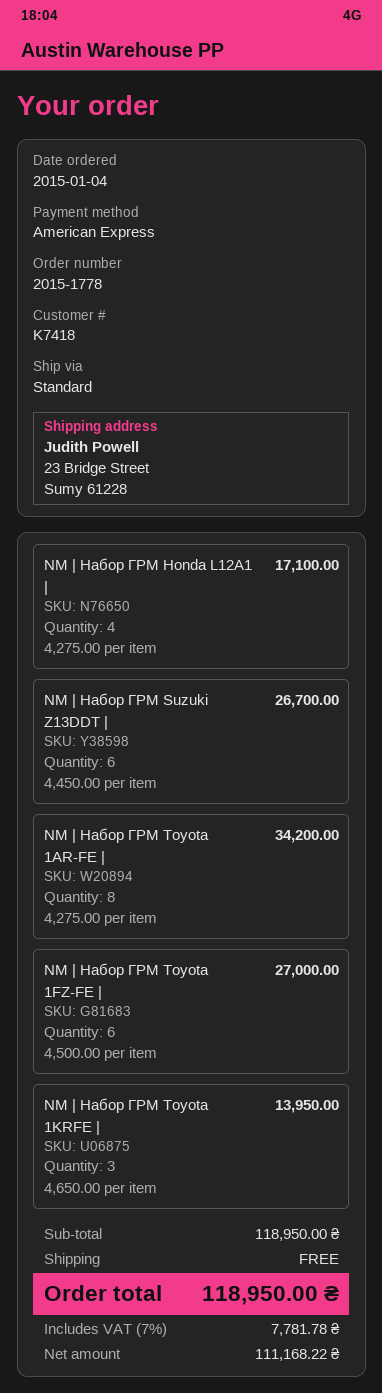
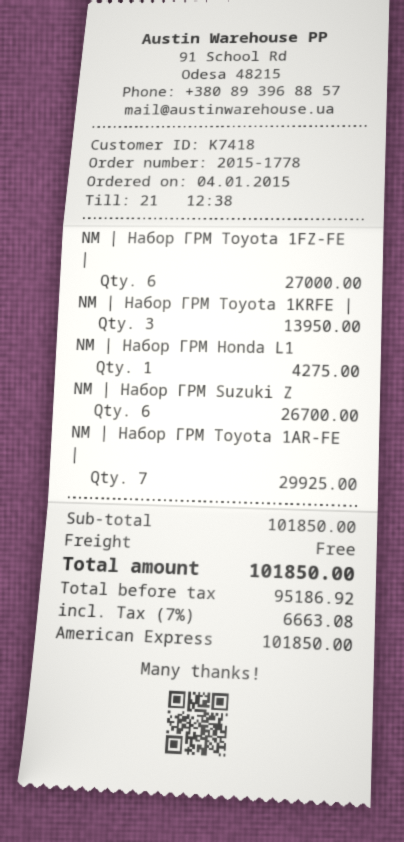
NM | Набор ГРМ Honda L12A1 |: 4 for 17100.00 -> 1 for 4275.00
NM | Набор ГРМ Toyota 1AR-FE |: 8 for 34200.00 -> 7 for 29925.00
subtotal: 118950.00 -> 101850.00
net: 111168.22 -> 95186.92
tax: 7% = 7781.78 -> 7% = 6663.08
total: 118950.00 -> 101850.00

